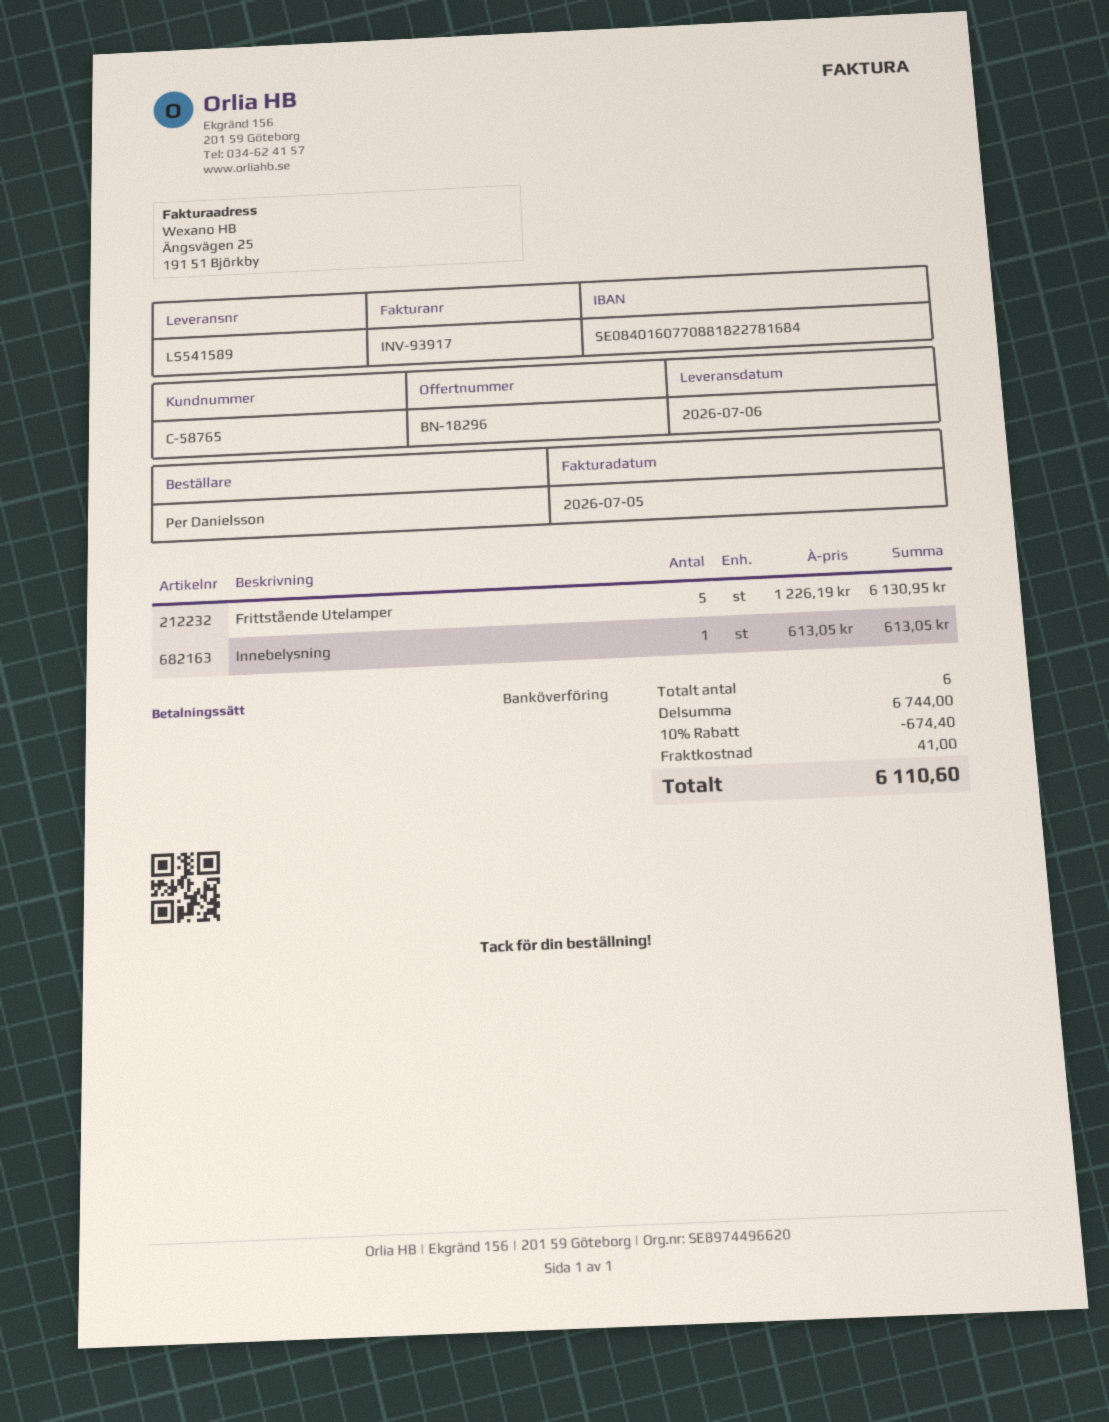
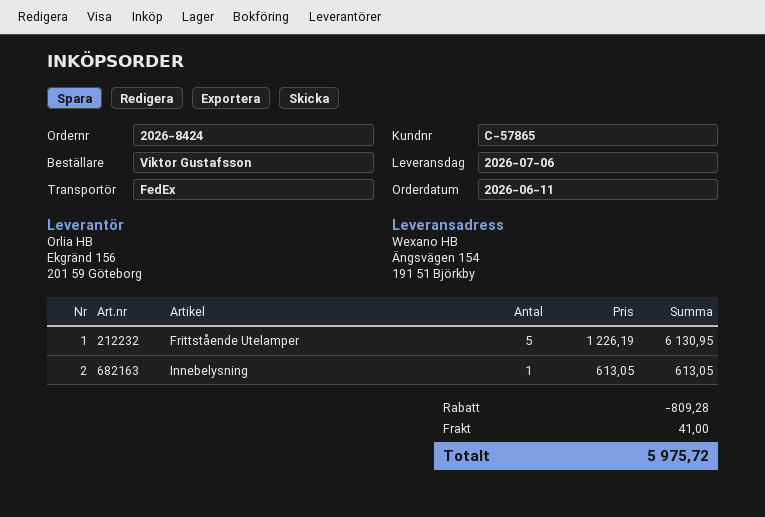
customer number: C-58765 -> C-57865
ordered by: Per Danielsson -> Viktor Gustafsson
discount: 674.40 -> 809.28
total: 6110.60 -> 5975.72

